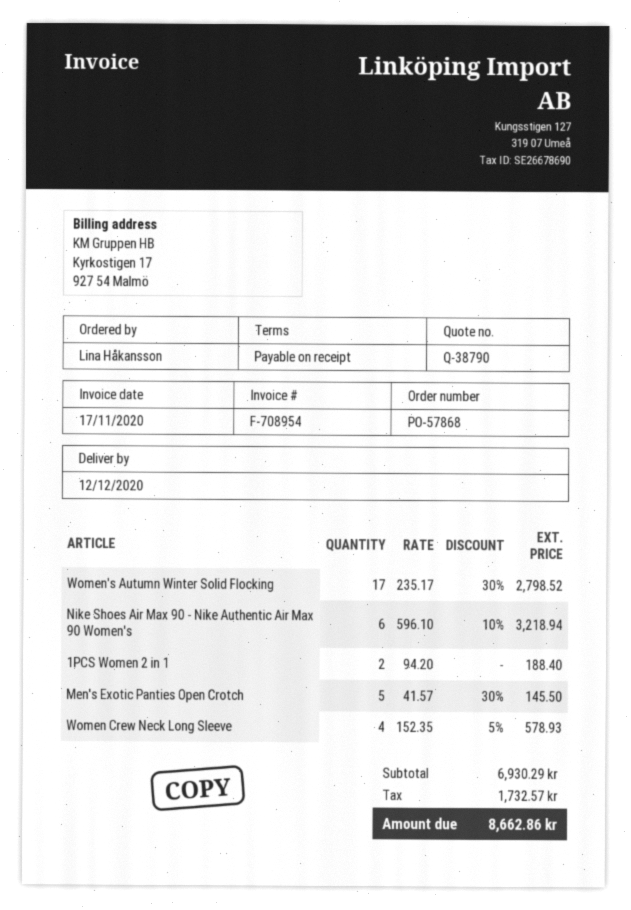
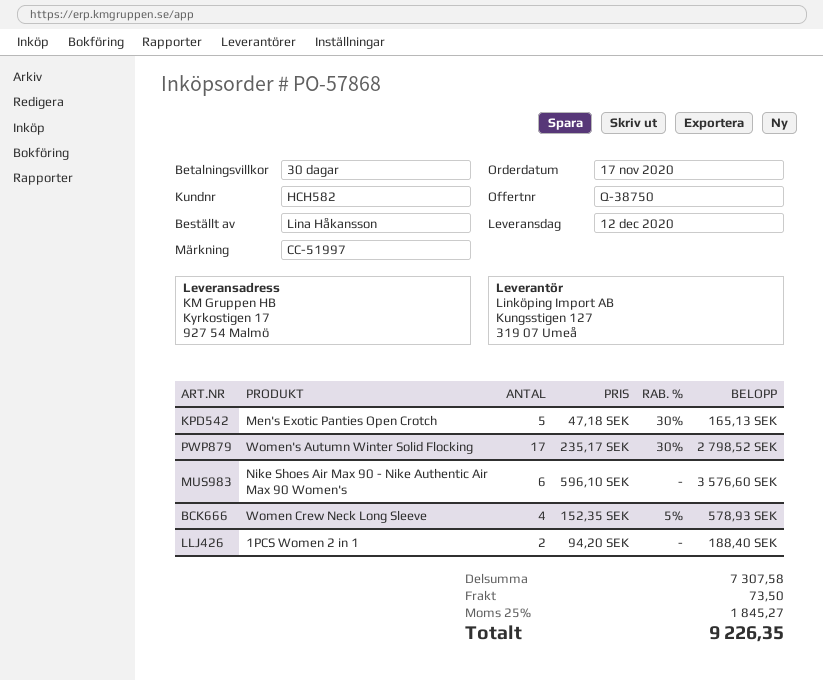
quote number: Q-38790 -> Q-38750
payment terms: on receipt -> 30 days
Nike Shoes Air Max 90 - Nike Authentic Air Max 90 Women's: 6 x 596.10 - 10% = 3218.94 -> 6 x 596.10 = 3576.60
Men's Exotic Panties Open Crotch: 5 x 41.57 - 30% = 145.50 -> 5 x 47.18 - 30% = 165.13
subtotal: 6930.29 -> 7307.58
shipping: none -> 73.50
tax: 1732.57 -> 1845.27
total: 8662.86 -> 9226.35

